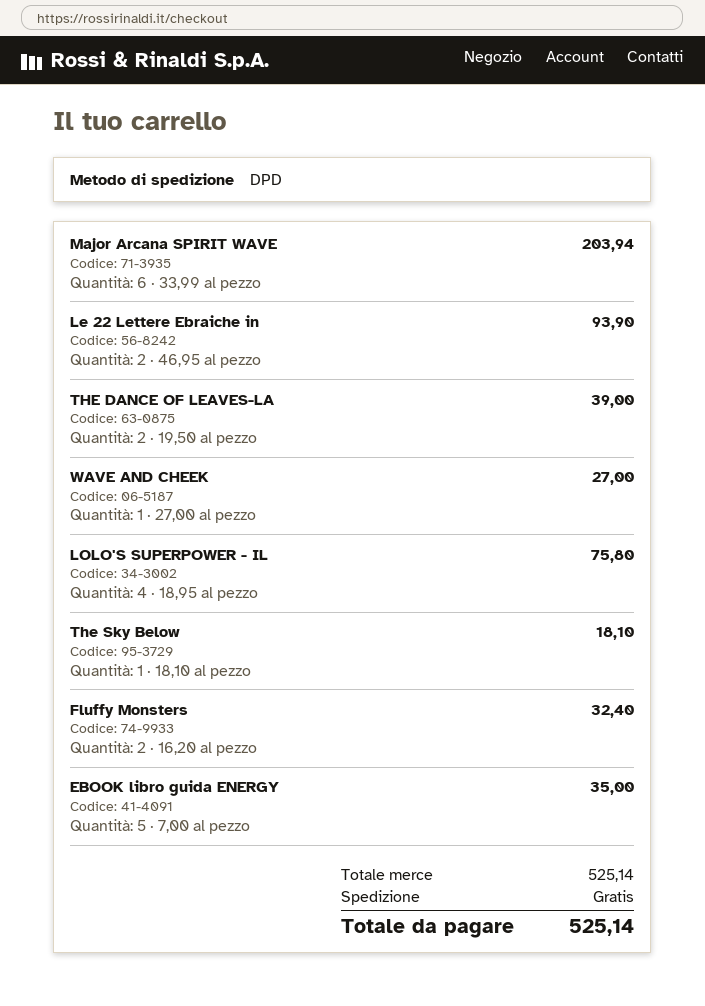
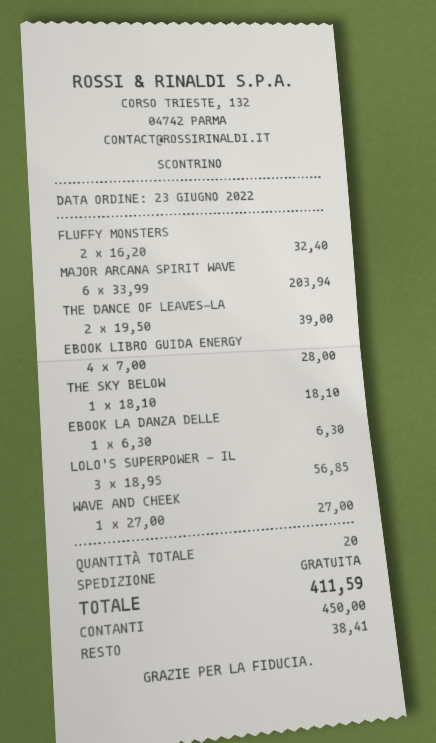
Le 22 Lettere Ebraiche in: 2 x 46.95 = 93.90 -> none
LOLO'S SUPERPOWER - IL: 4 x 18.95 = 75.80 -> 3 x 18.95 = 56.85
EBOOK libro guida ENERGY: 5 x 7.00 = 35.00 -> 4 x 7.00 = 28.00
EBOOK LA DANZA DELLE: none -> 1 x 6.30 = 6.30
total: 525.14 -> 411.59

